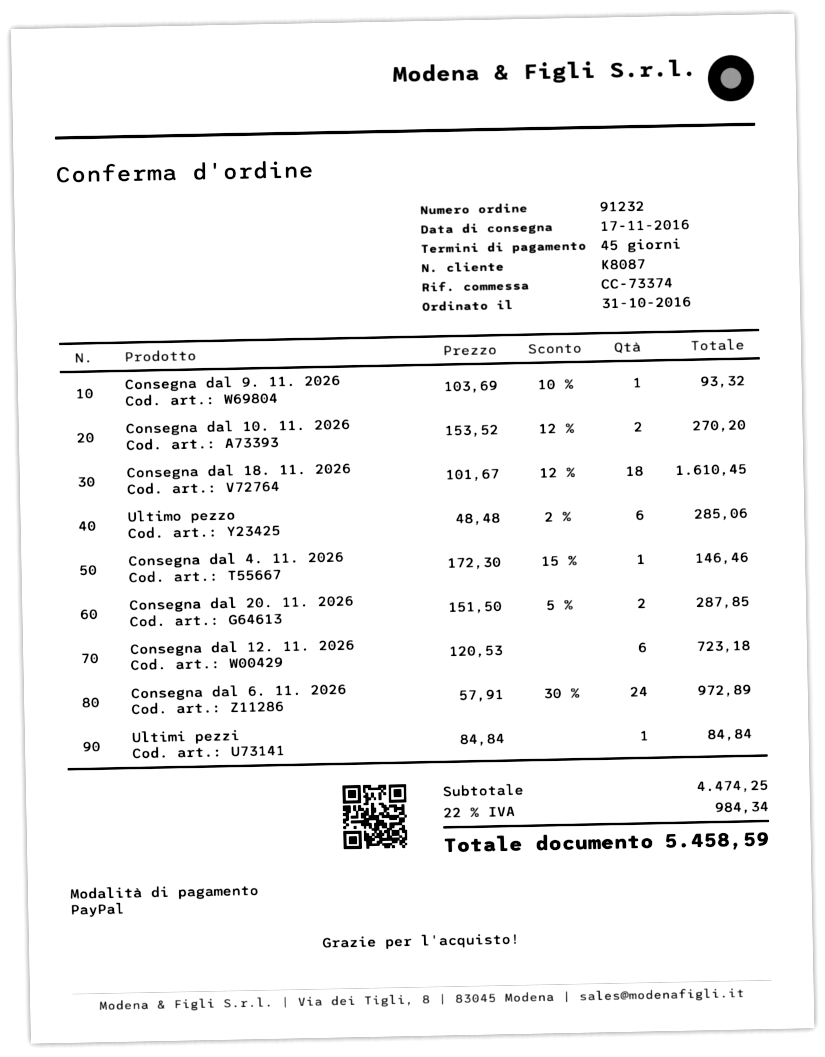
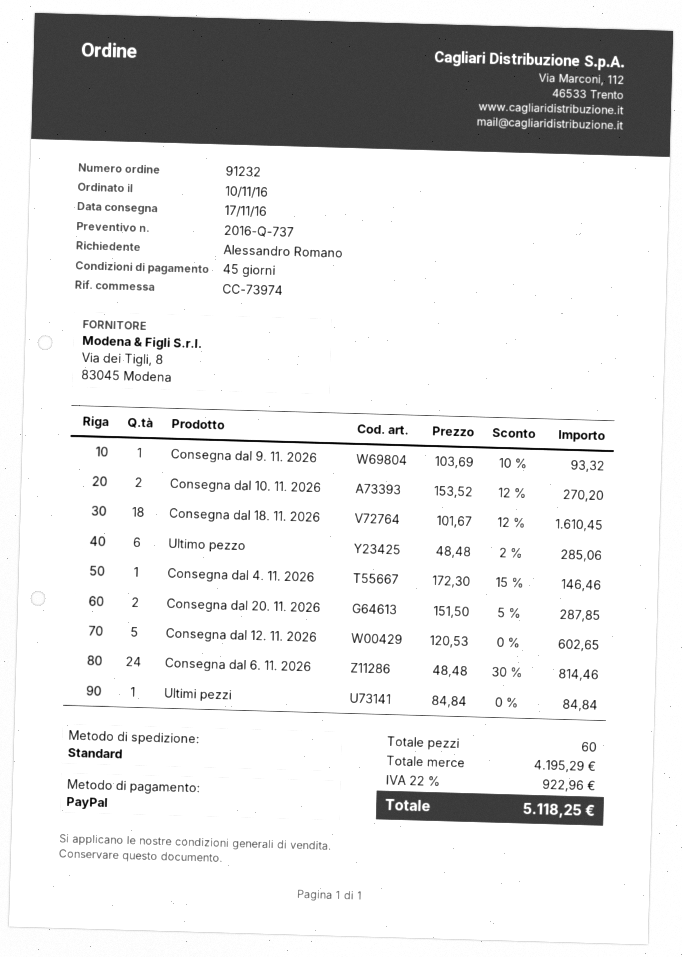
order date: 2016-10-31 -> 2016-11-10
reference: CC-73374 -> CC-73974
Consegna dal 12. 11. 2026: 6 x 120.53 = 723.18 -> 5 x 120.53 = 602.65
Consegna dal 6. 11. 2026: 24 x 57.91 - 30% = 972.89 -> 24 x 48.48 - 30% = 814.46
subtotal: 4474.25 -> 4195.29
tax: 22% = 984.34 -> 22% = 922.96
total: 5458.59 -> 5118.25

